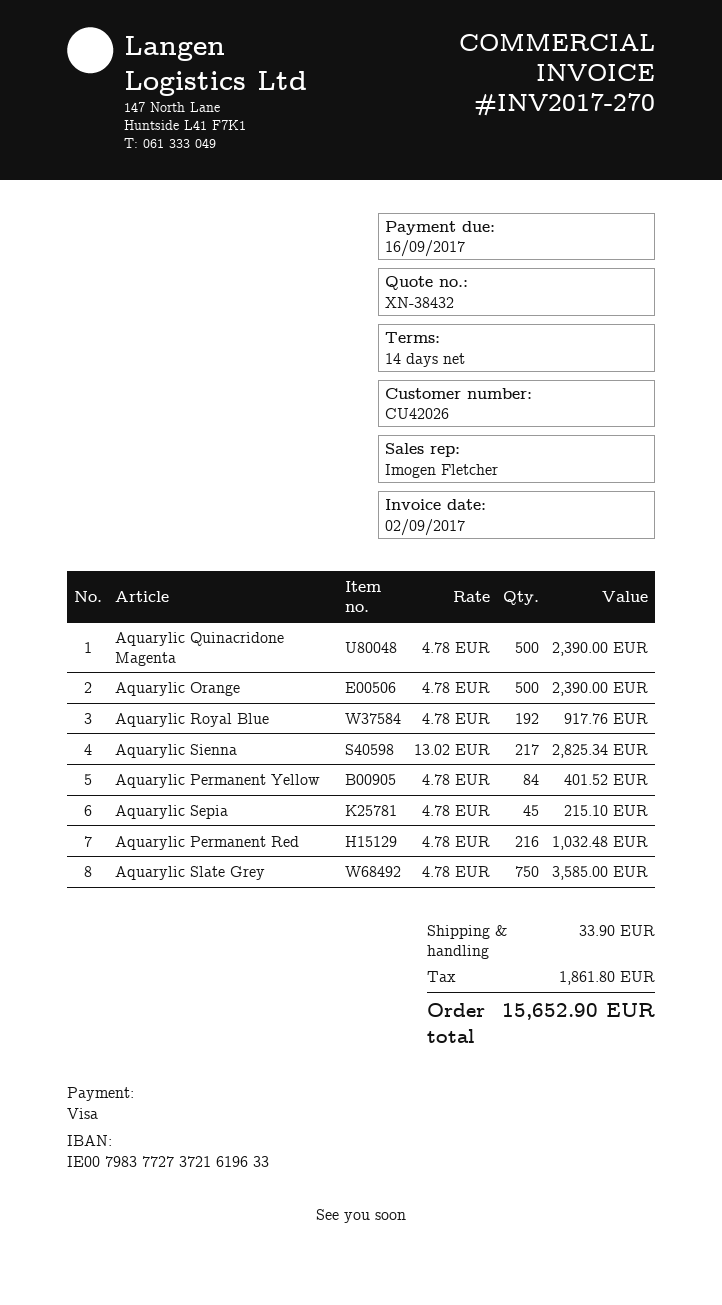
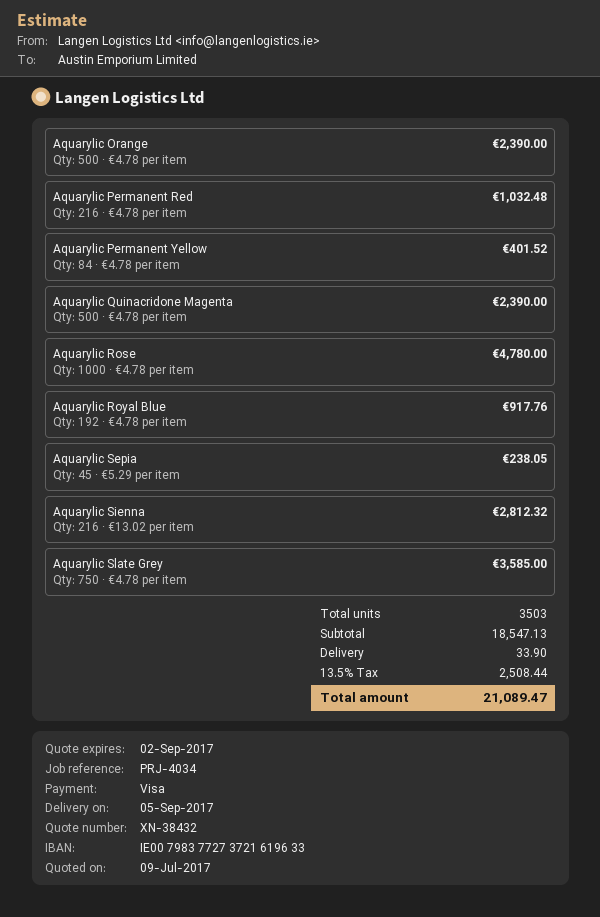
Aquarylic Sienna: 217 x 13.02 = 2825.34 -> 216 x 13.02 = 2812.32
Aquarylic Sepia: 45 x 4.78 = 215.10 -> 45 x 5.29 = 238.05
Aquarylic Rose: none -> 1000 x 4.78 = 4780.00
tax: 1861.80 -> 2508.44
total: 15652.90 -> 21089.47

